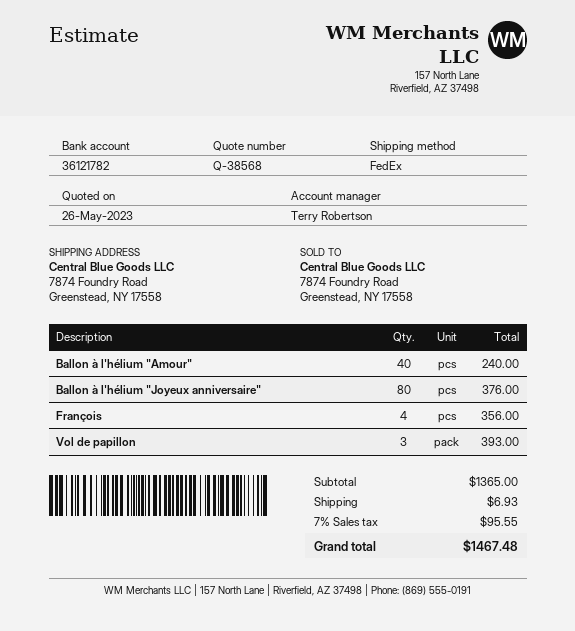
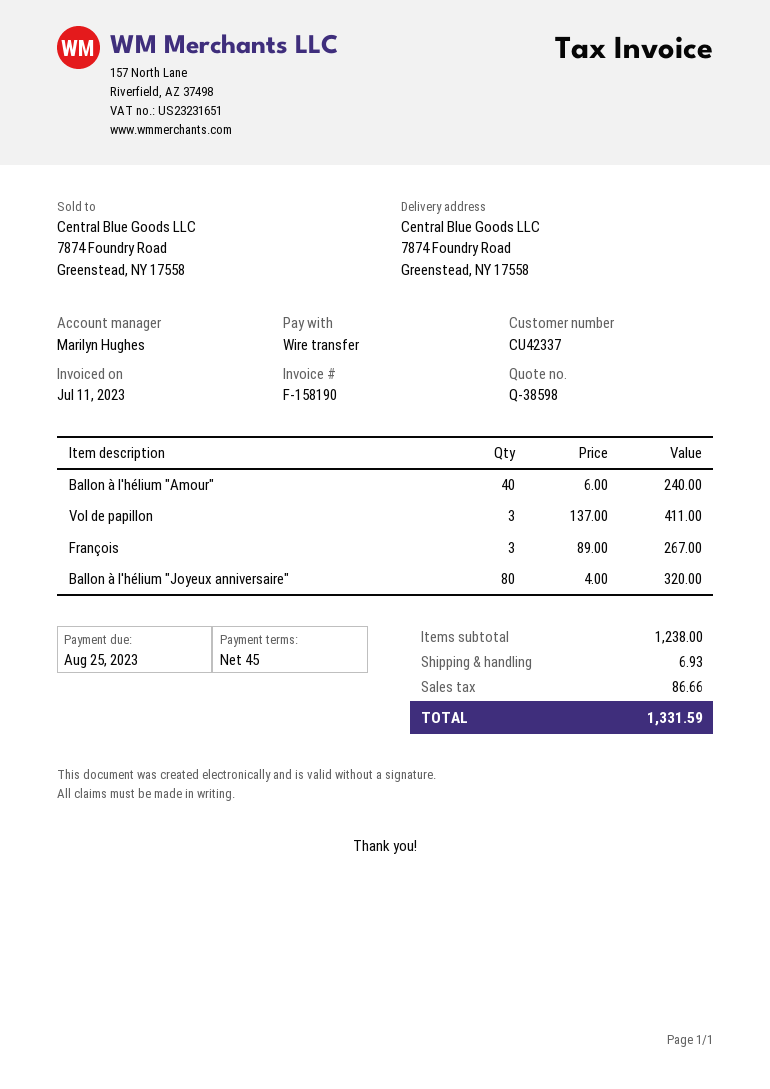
quote number: Q-38568 -> Q-38598
sales rep: Terry Robertson -> Marilyn Hughes
Ballon à l'hélium "Joyeux anniversaire": 80 for 376.00 -> 80 for 320.00
François: 4 for 356.00 -> 3 for 267.00
Vol de papillon: 3 for 393.00 -> 3 for 411.00
subtotal: 1365.00 -> 1238.00
tax: 95.55 -> 86.66
total: 1467.48 -> 1331.59

